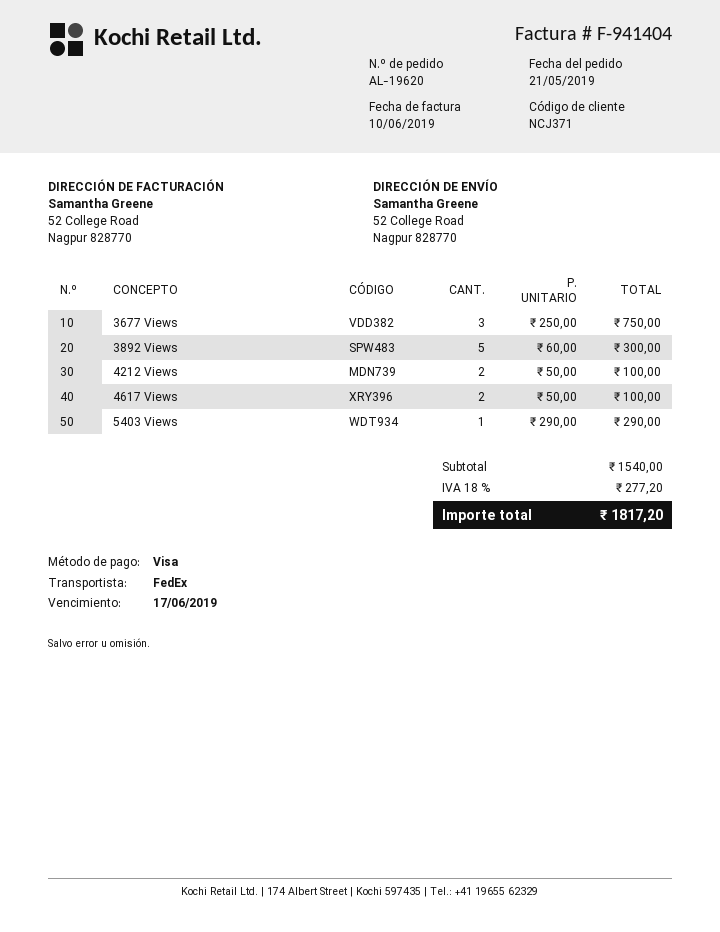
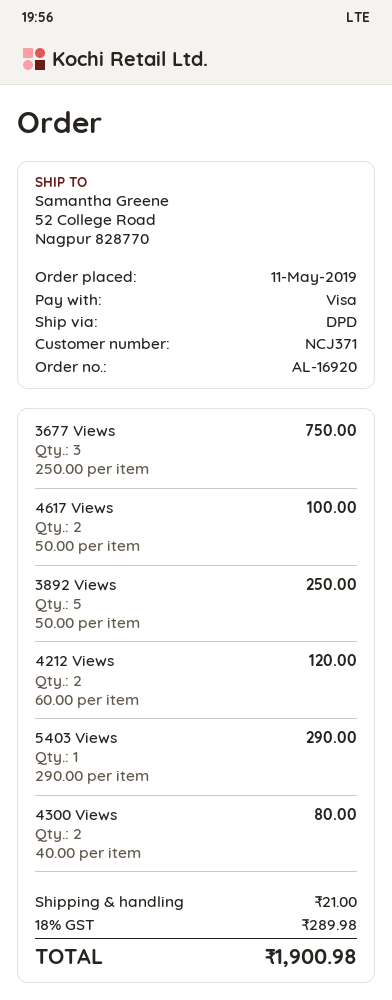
order number: AL-19620 -> AL-16920
order date: 2019-05-21 -> 2019-05-11
shipping method: FedEx -> DPD
3892 Views: 5 x 60.00 = 300.00 -> 5 x 50.00 = 250.00
4212 Views: 2 x 50.00 = 100.00 -> 2 x 60.00 = 120.00
4300 Views: none -> 2 x 40.00 = 80.00
shipping: none -> 21.00
tax: 18% = 277.20 -> 18% = 289.98
total: 1817.20 -> 1900.98

